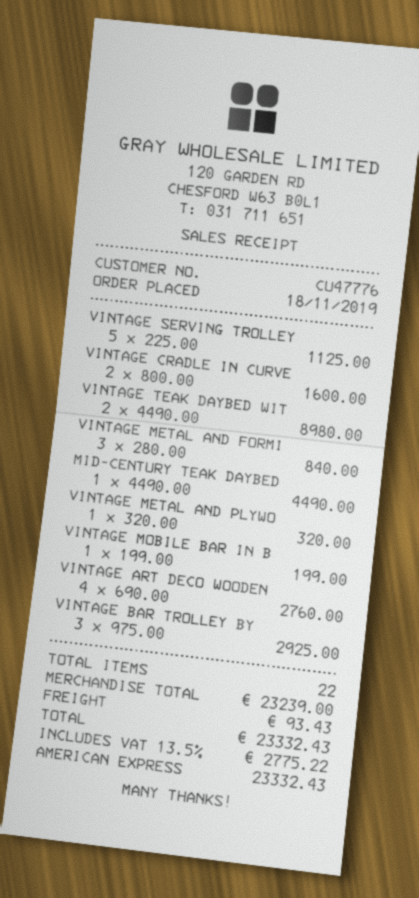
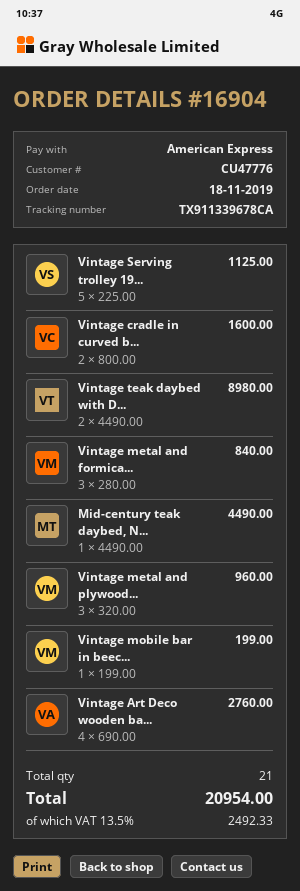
VINTAGE METAL AND PLYWO: 1 x 320.00 = 320.00 -> 3 x 320.00 = 960.00
VINTAGE BAR TROLLEY BY: 3 x 975.00 = 2925.00 -> none
total quantity: 22 -> 21
shipping: 93.43 -> none
tax: 13.5% = 2775.22 -> 13.5% = 2492.33
total: 23332.43 -> 20954.00

